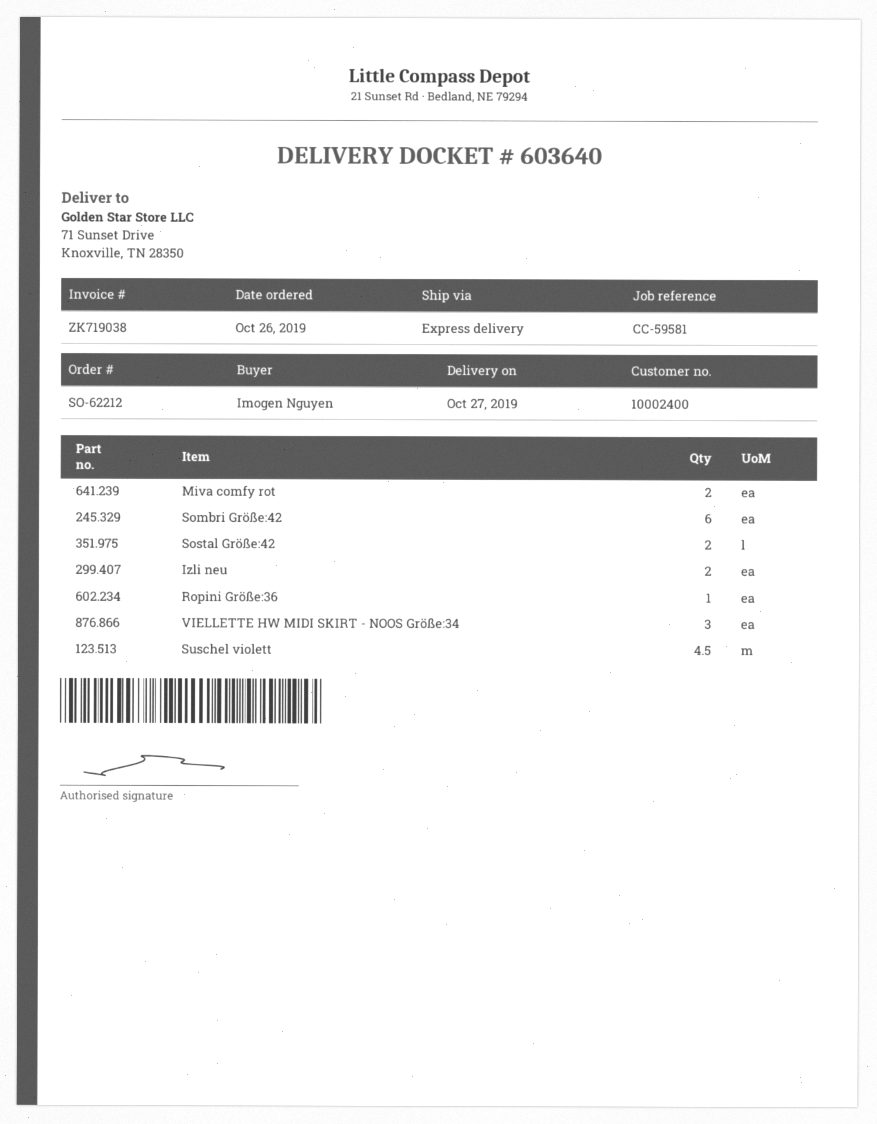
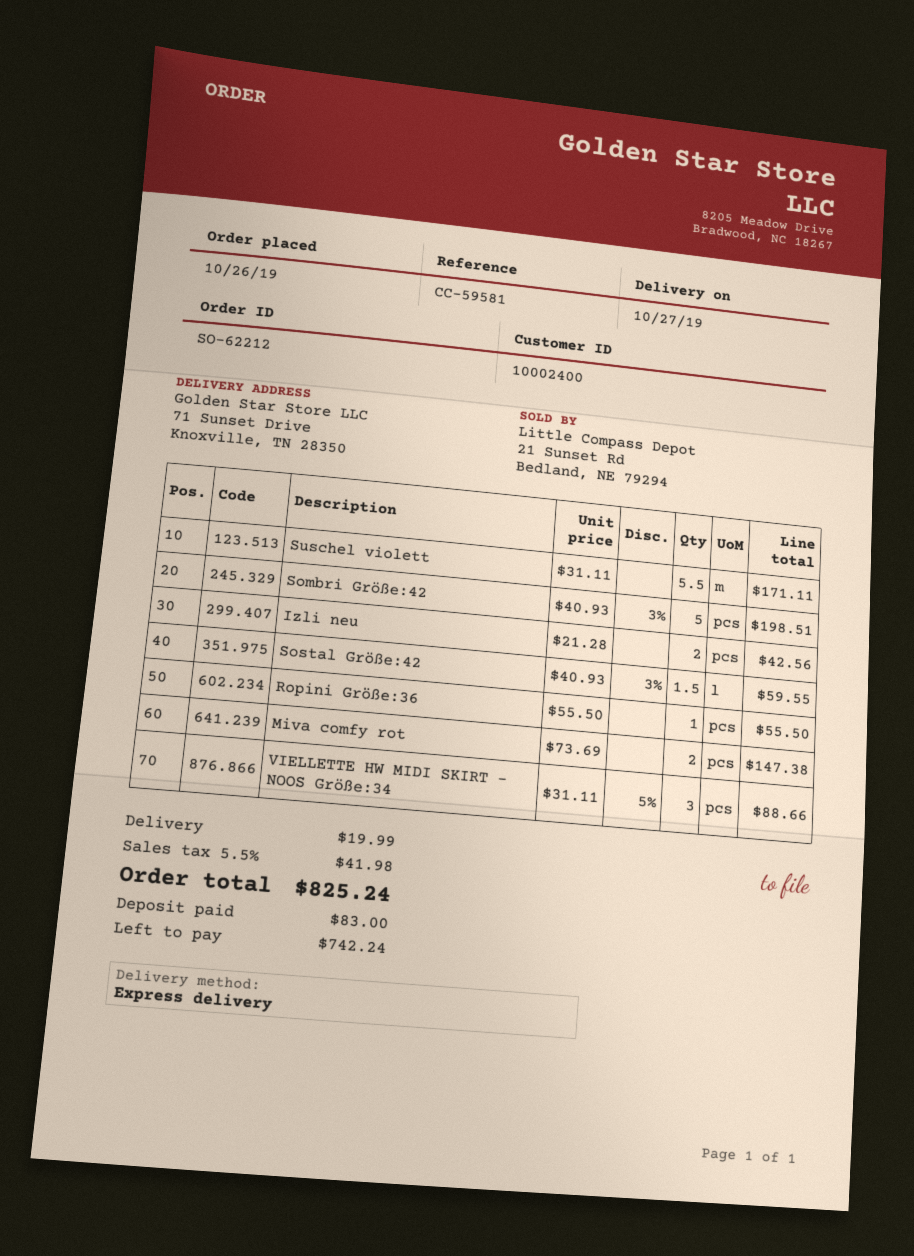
Sombri Größe:42: 6 -> 5
Sostal Größe:42: 2 -> 1.5
Suschel violett: 4.5 -> 5.5

